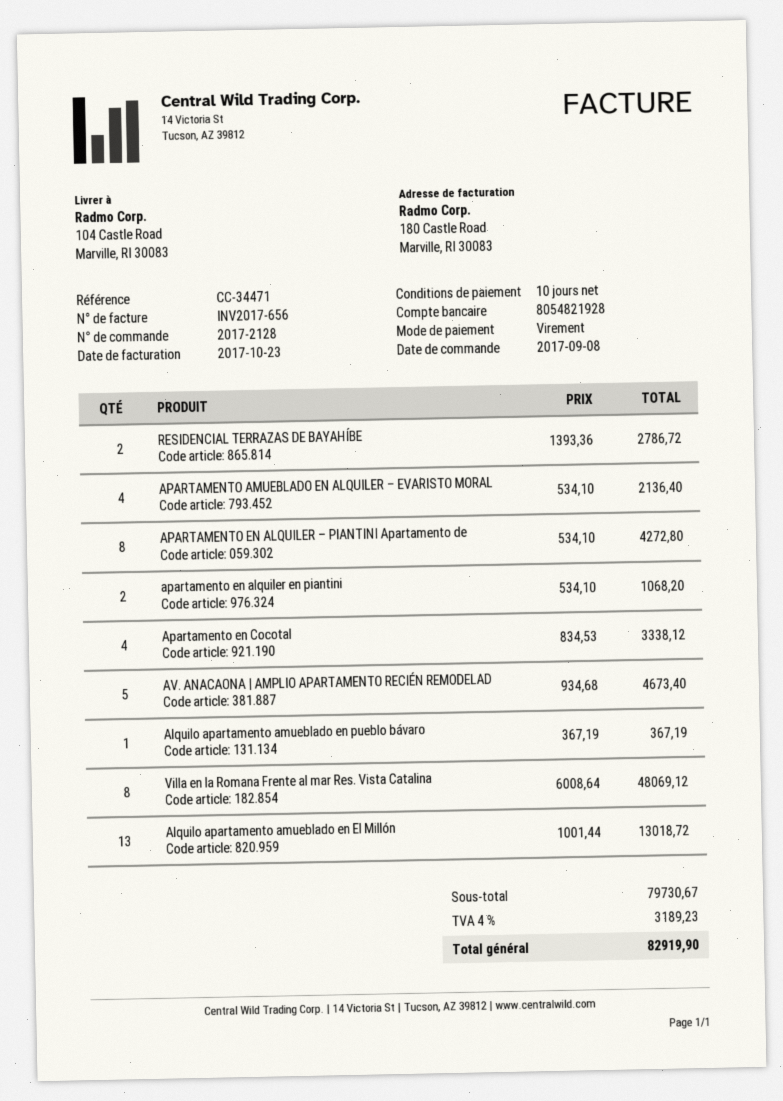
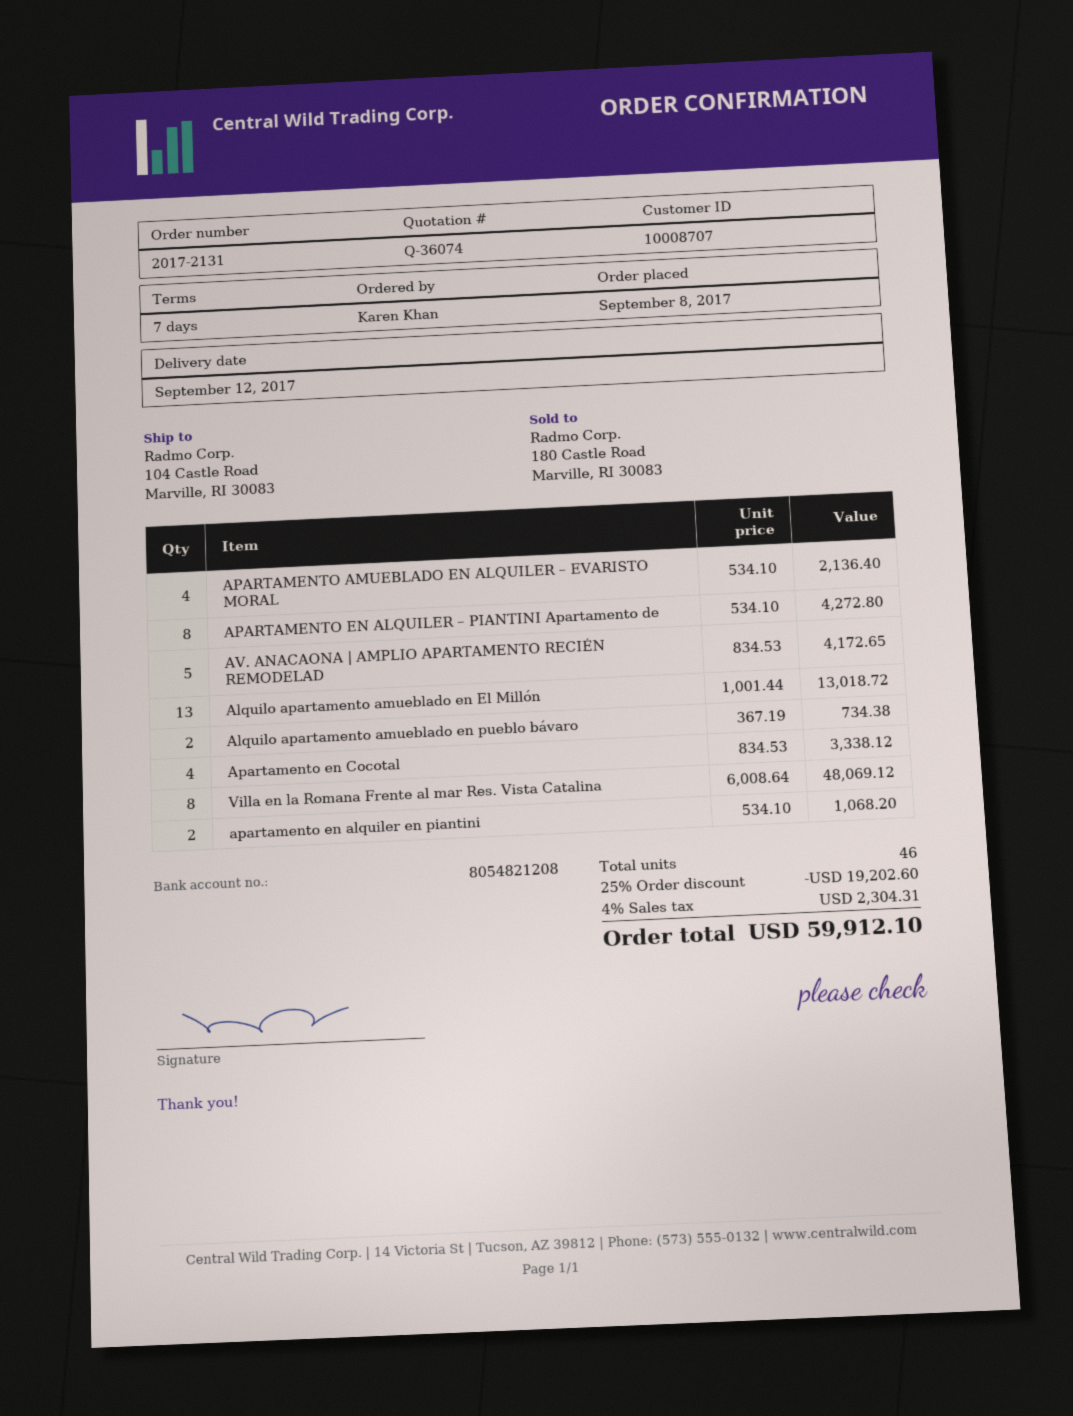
order number: 2017-2128 -> 2017-2131
payment terms: 10 days -> 7 days
bank account: 8054821928 -> 8054821208
RESIDENCIAL TERRAZAS DE BAYAHÍBE: 2 x 1393.36 = 2786.72 -> none
AV. ANACAONA | AMPLIO APARTAMENTO RECIÉN REMODELAD: 5 x 934.68 = 4673.40 -> 5 x 834.53 = 4172.65
Alquilo apartamento amueblado en pueblo bávaro: 1 x 367.19 = 367.19 -> 2 x 367.19 = 734.38
discount: none -> 25% = 19202.60
tax: 4% = 3189.23 -> 4% = 2304.31
total: 82919.90 -> 59912.10

